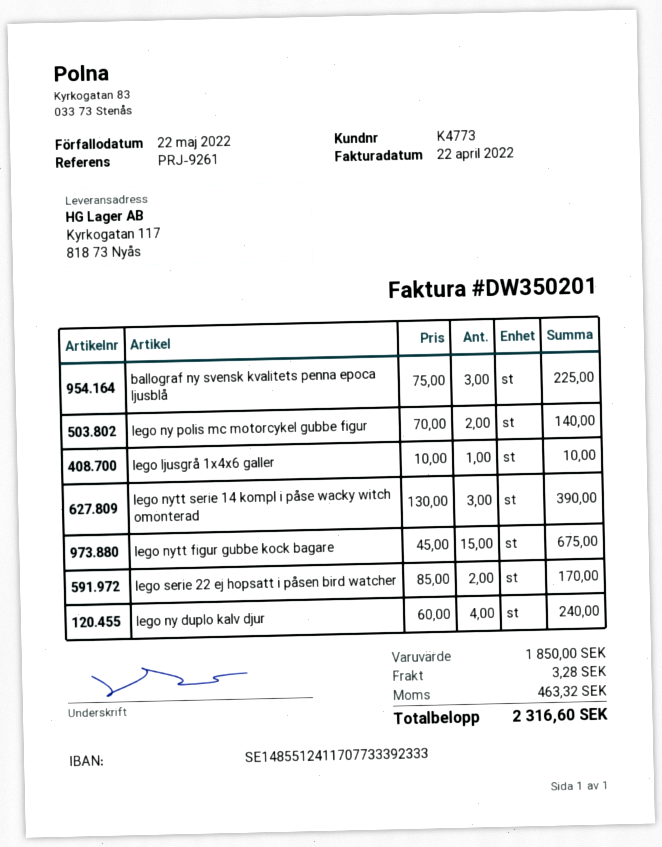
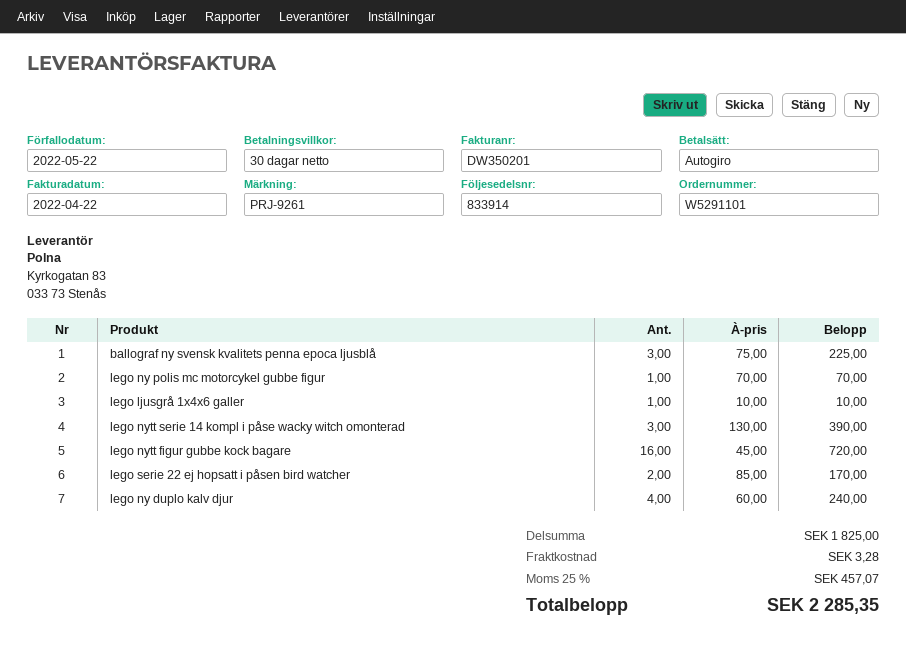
lego ny polis mc motorcykel gubbe figur: 2 x 70.00 = 140.00 -> 1 x 70.00 = 70.00
lego nytt figur gubbe kock bagare: 15 x 45.00 = 675.00 -> 16 x 45.00 = 720.00
subtotal: 1850.00 -> 1825.00
tax: 463.32 -> 457.07
total: 2316.60 -> 2285.35

